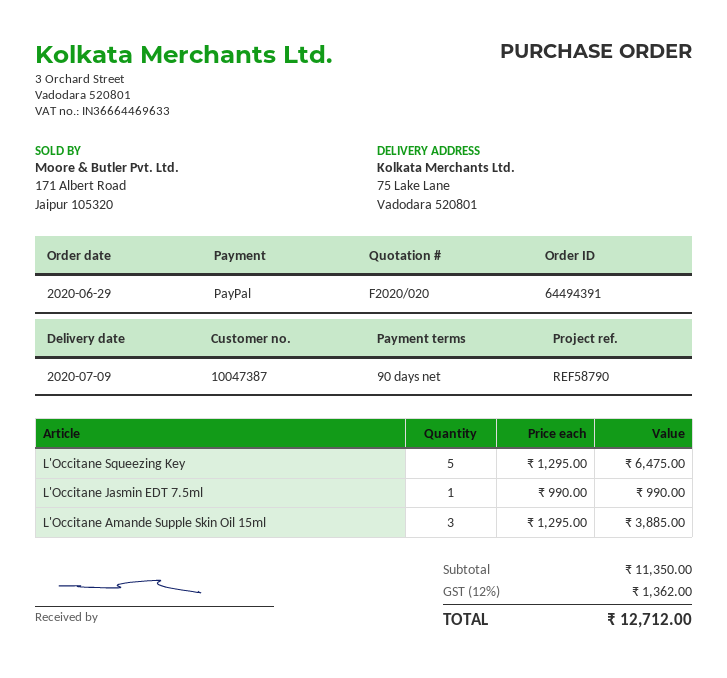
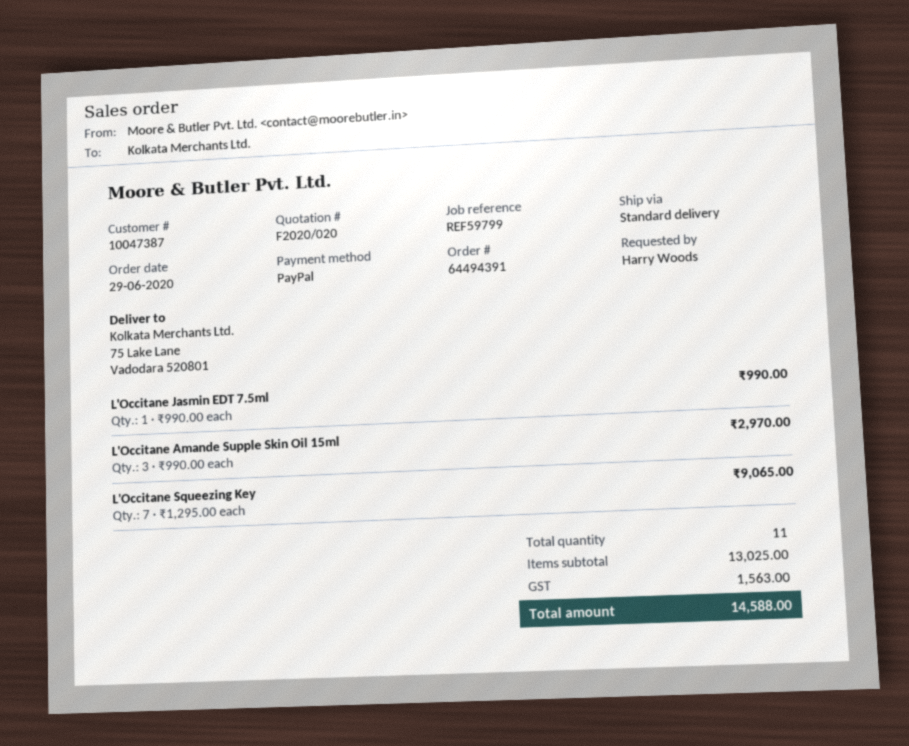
reference: REF58790 -> REF59799
L'Occitane Squeezing Key: 5 x 1295.00 = 6475.00 -> 7 x 1295.00 = 9065.00
L'Occitane Amande Supple Skin Oil 15ml: 3 x 1295.00 = 3885.00 -> 3 x 990.00 = 2970.00
subtotal: 11350.00 -> 13025.00
tax: 1362.00 -> 1563.00
total: 12712.00 -> 14588.00

